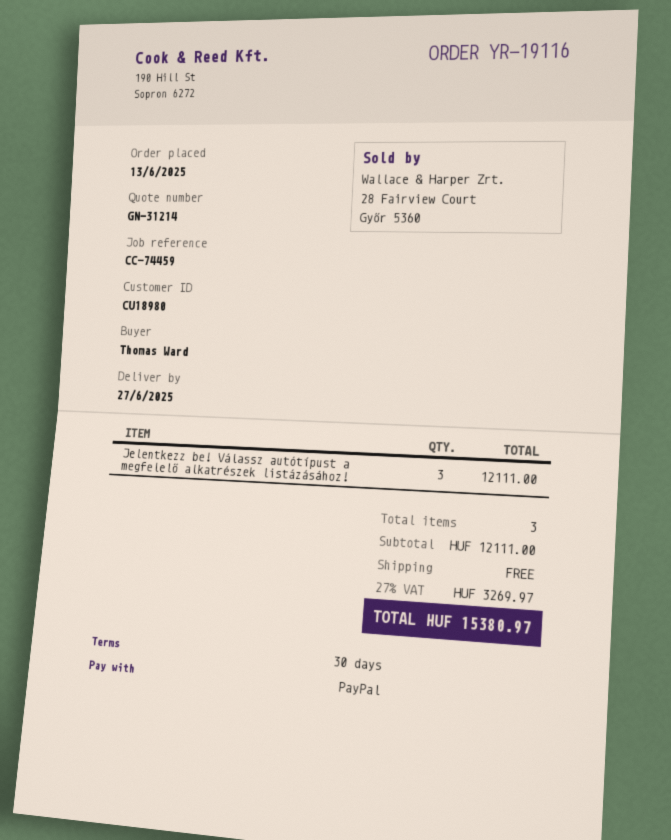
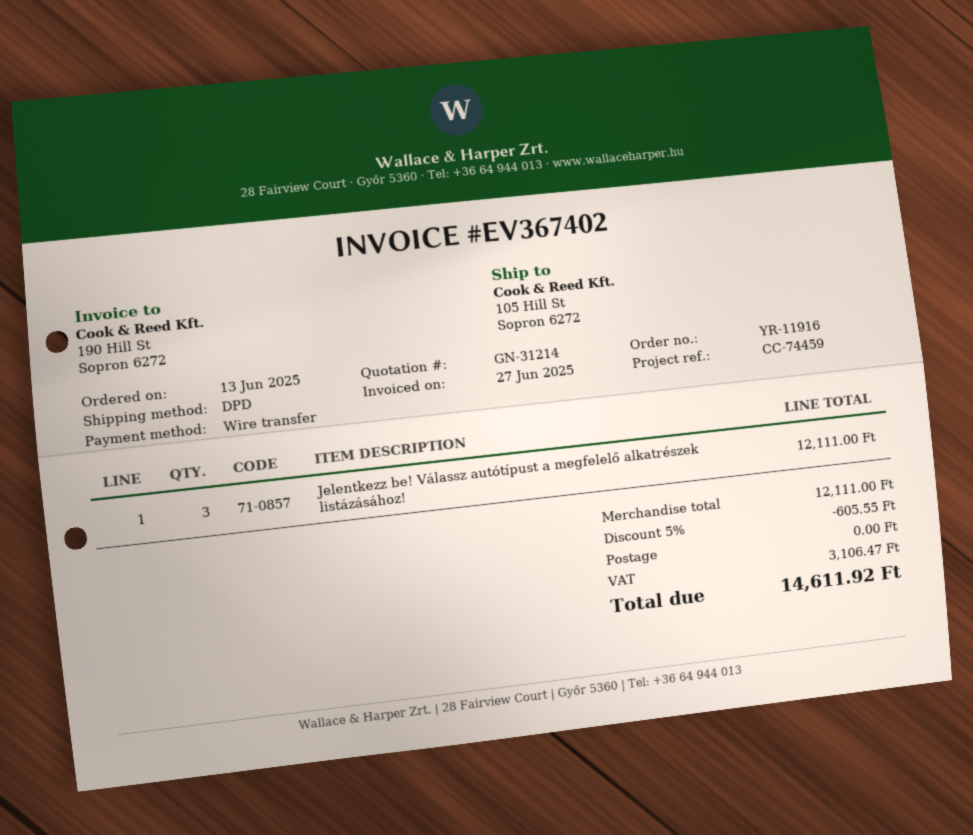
order number: YR-19116 -> YR-11916
payment method: PayPal -> bank transfer
discount: none -> 5% = 605.55
tax: 3269.97 -> 3106.47
total: 15380.97 -> 14611.92

